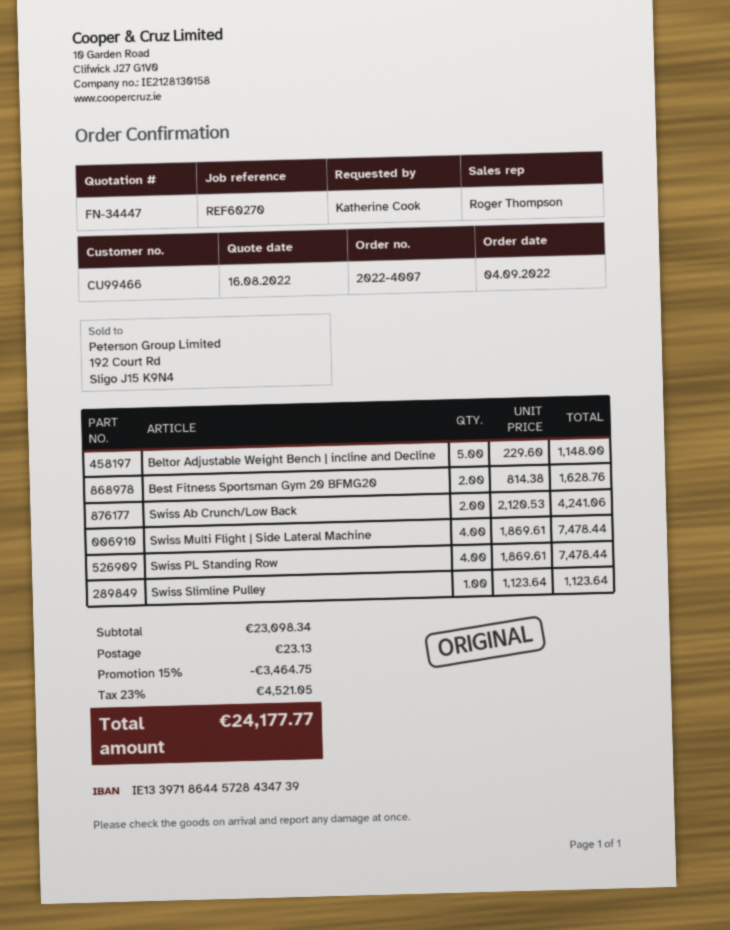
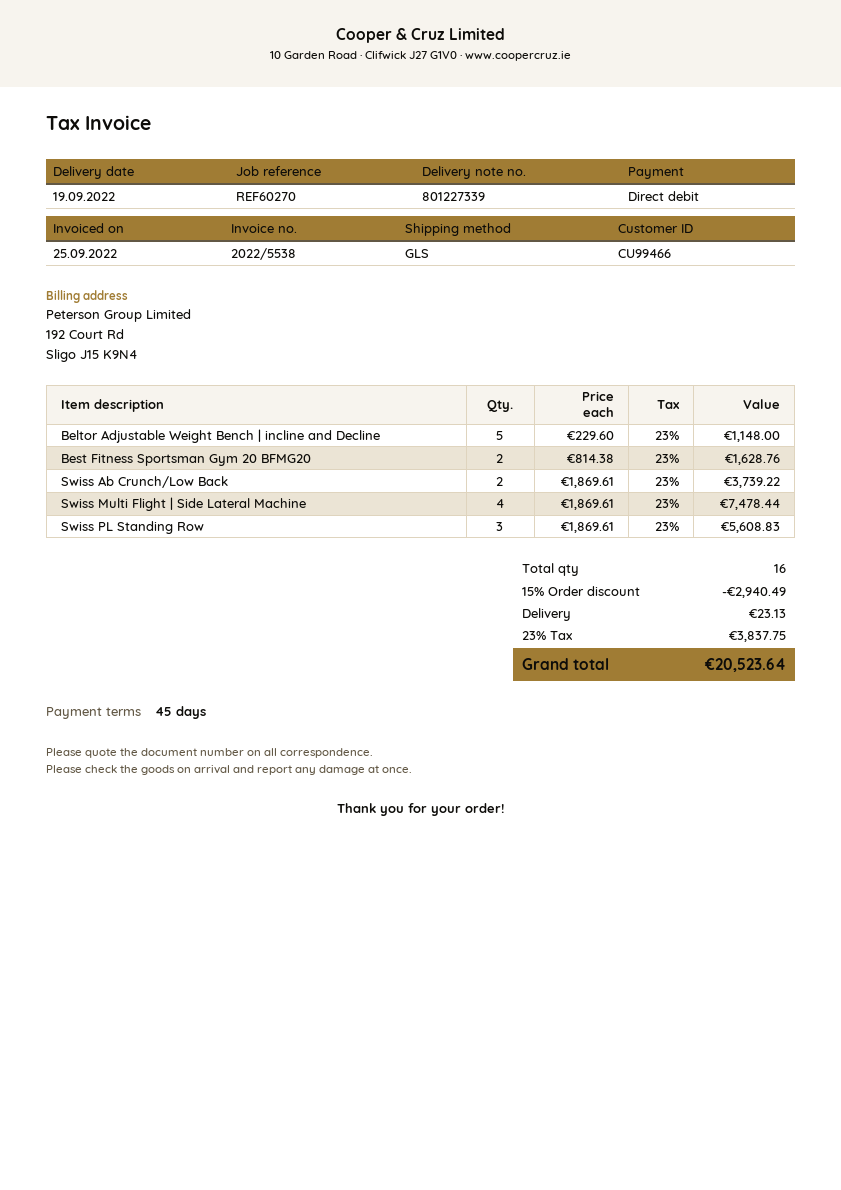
Swiss Ab Crunch/Low Back: 2 x 2120.53 = 4241.06 -> 2 x 1869.61 = 3739.22
Swiss PL Standing Row: 4 x 1869.61 = 7478.44 -> 3 x 1869.61 = 5608.83
Swiss Slimline Pulley: 1 x 1123.64 = 1123.64 -> none
discount: 15% = 3464.75 -> 15% = 2940.49
tax: 23% = 4521.05 -> 23% = 3837.75
total: 24177.77 -> 20523.64

